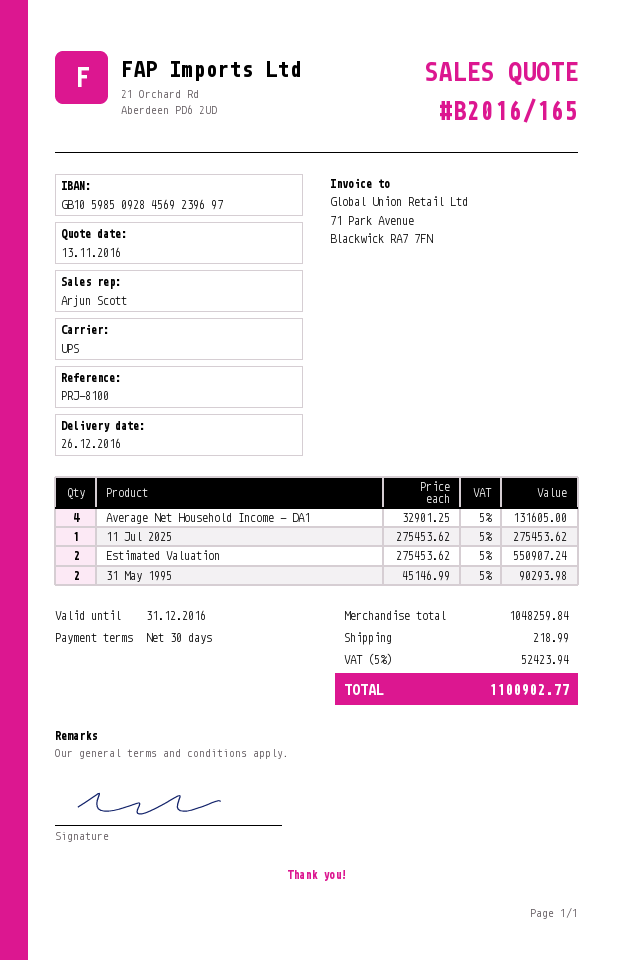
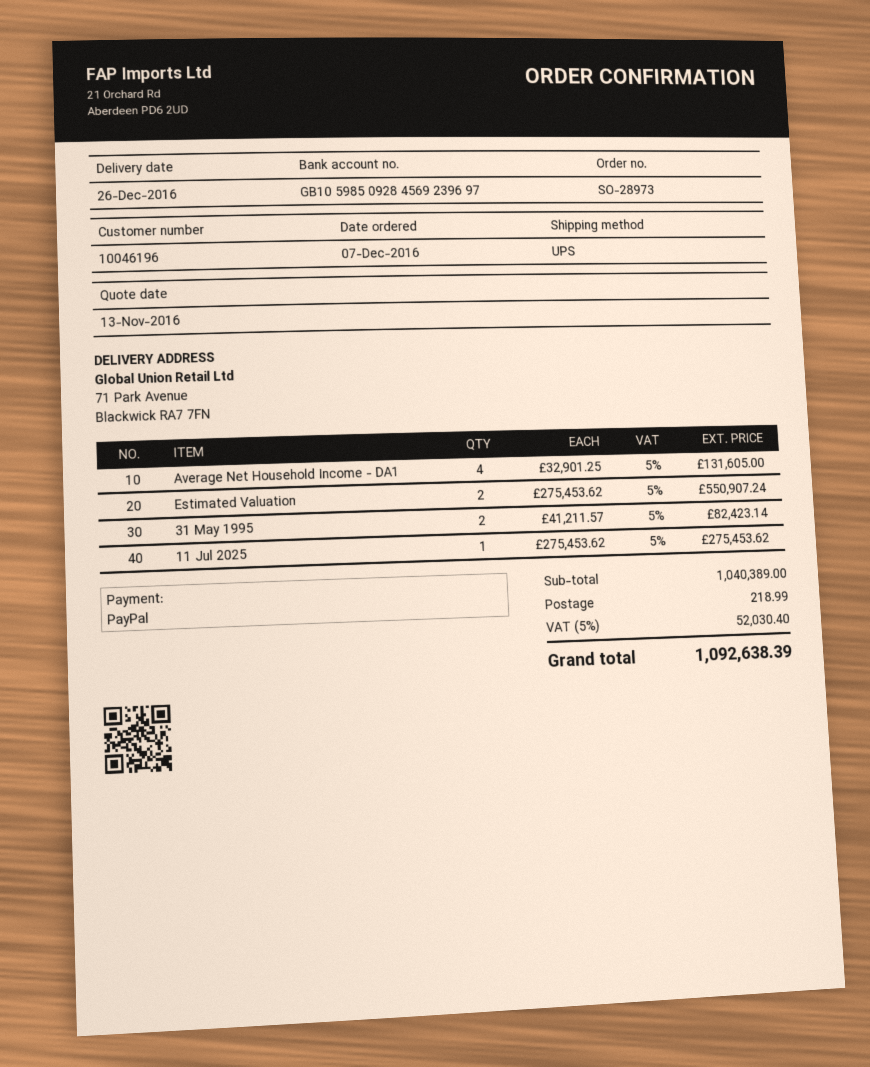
31 May 1995: 2 x 45146.99 = 90293.98 -> 2 x 41211.57 = 82423.14
subtotal: 1048259.84 -> 1040389.00
tax: 5% = 52423.94 -> 5% = 52030.40
total: 1100902.77 -> 1092638.39

